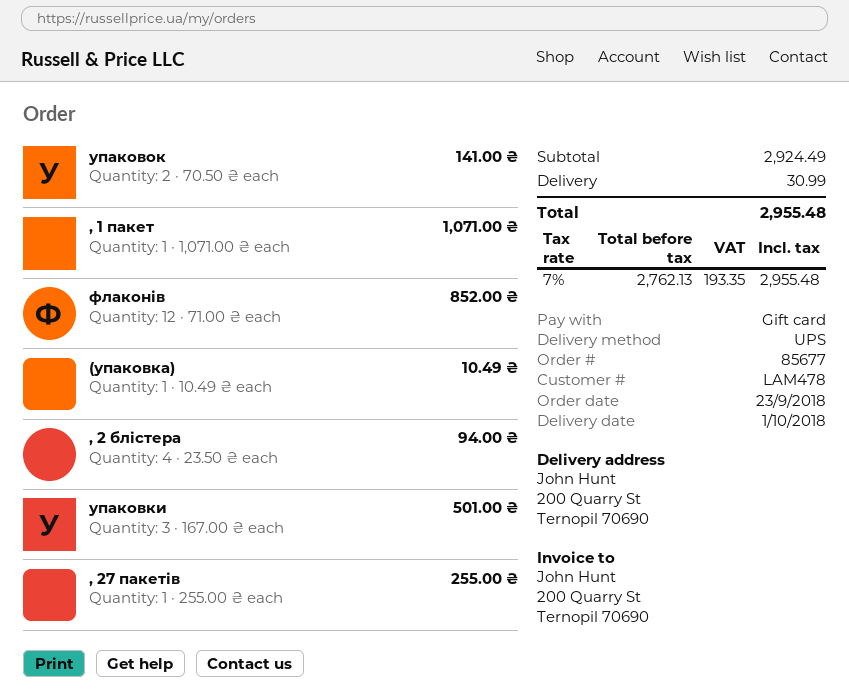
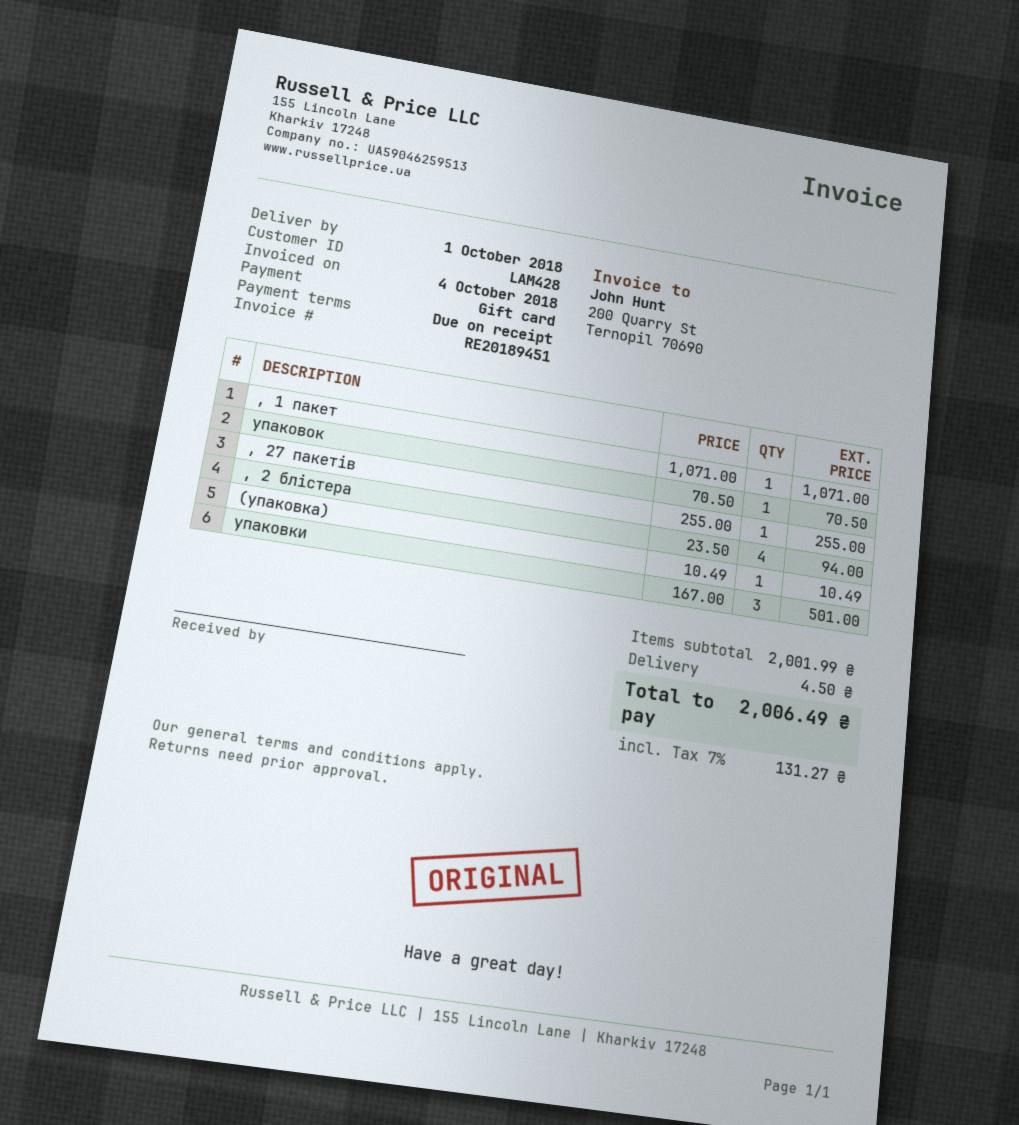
customer number: LAM478 -> LAM428
упаковок: 2 x 70.50 = 141.00 -> 1 x 70.50 = 70.50
флаконів: 12 x 71.00 = 852.00 -> none
subtotal: 2924.49 -> 2001.99
shipping: 30.99 -> 4.50
tax: 7% = 193.35 -> 7% = 131.27
total: 2955.48 -> 2006.49

